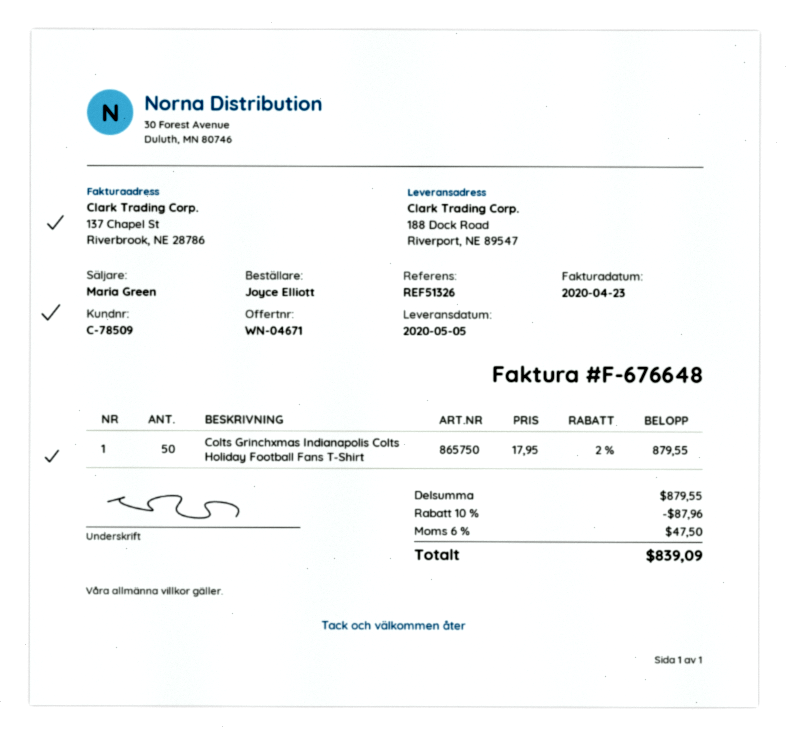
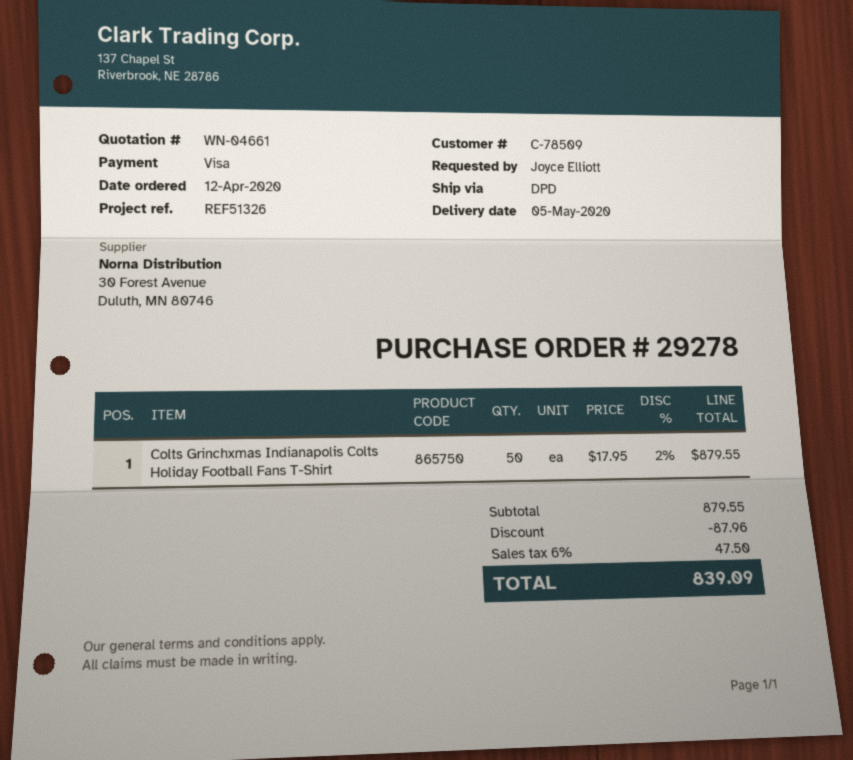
quote number: WN-04671 -> WN-04661

